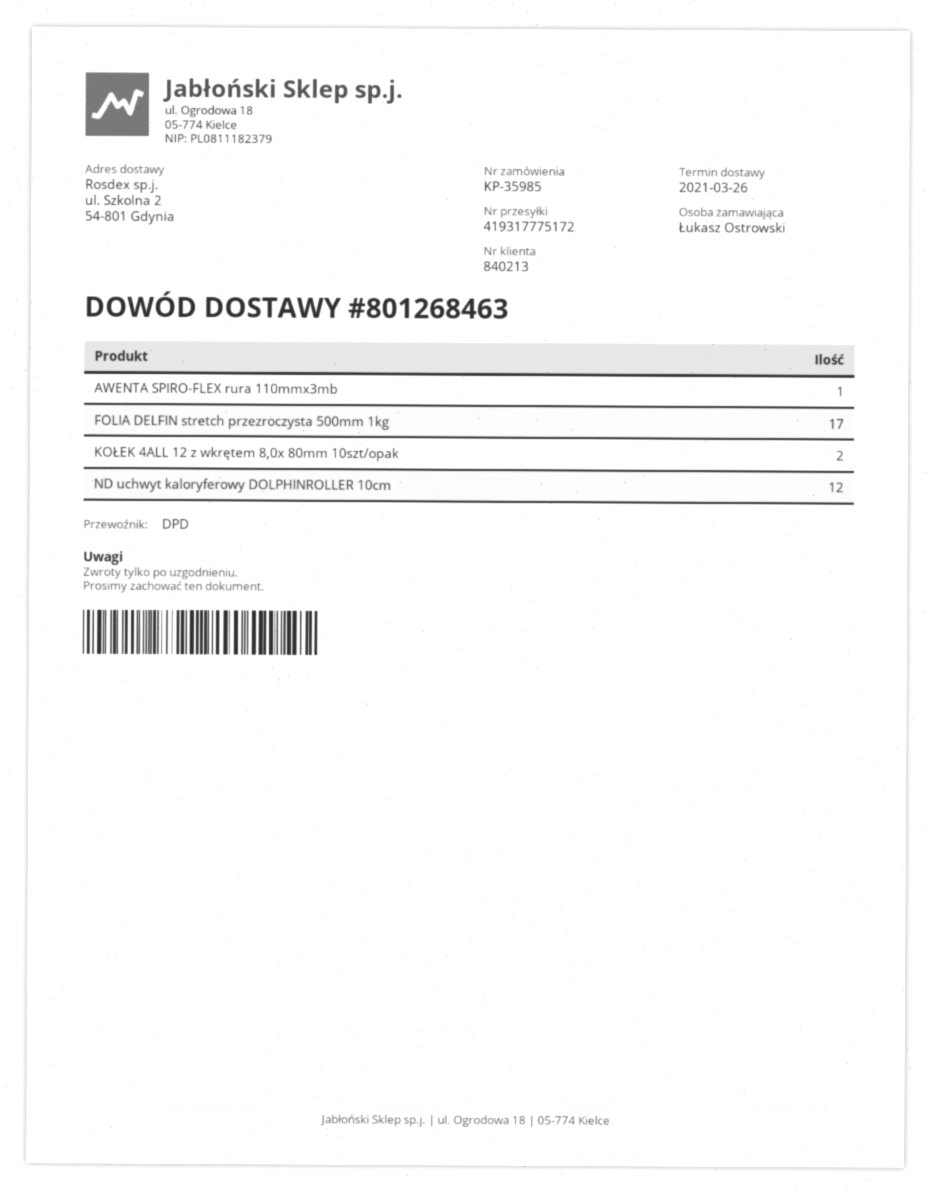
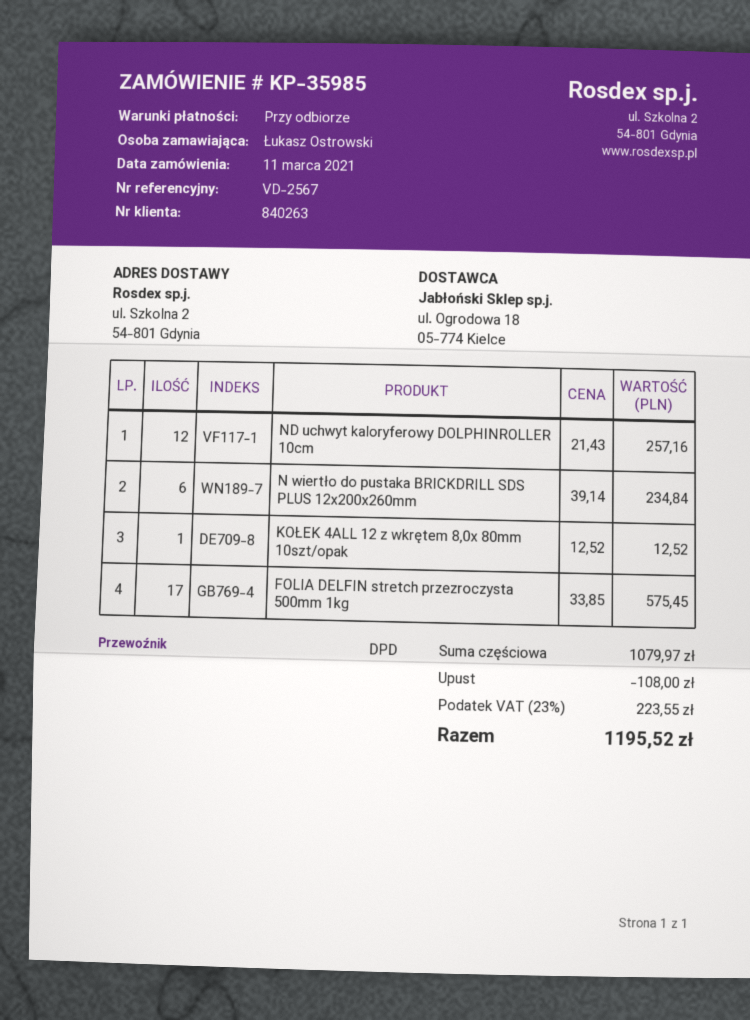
customer number: 840213 -> 840263
AWENTA SPIRO-FLEX rura 110mmx3mb: 1 -> none
KOŁEK 4ALL 12 z wkrętem 8,0x 80mm 10szt/opak: 2 -> 1
N wiertło do pustaka BRICKDRILL SDS PLUS 12x200x260mm: none -> 6

